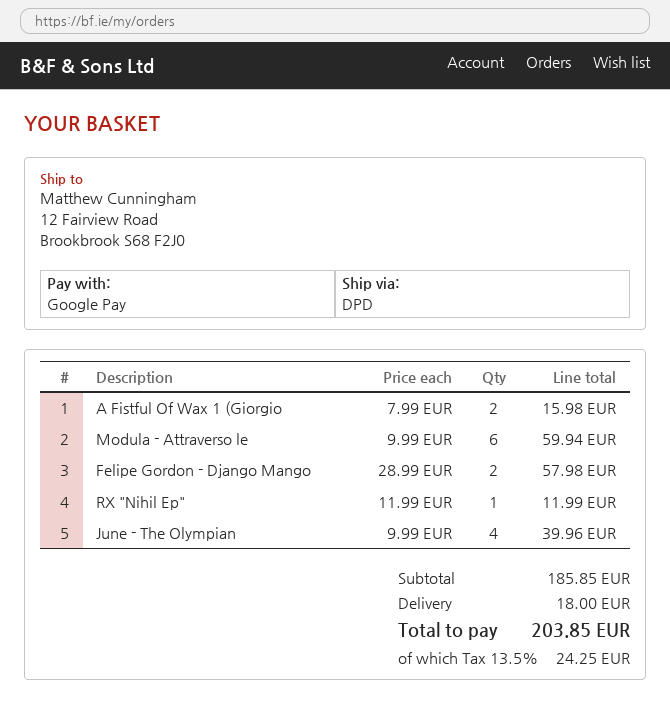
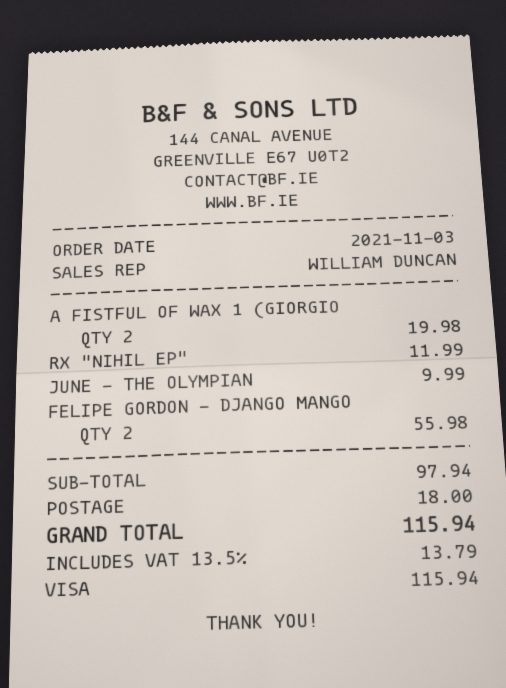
payment method: Google Pay -> Visa
A Fistful Of Wax 1 (Giorgio: 2 for 15.98 -> 2 for 19.98
Modula - Attraverso le: 6 for 59.94 -> none
Felipe Gordon - Django Mango: 2 for 57.98 -> 2 for 55.98
June - The Olympian: 4 for 39.96 -> 1 for 9.99
subtotal: 185.85 -> 97.94
tax: 13.5% = 24.25 -> 13.5% = 13.79
total: 203.85 -> 115.94

